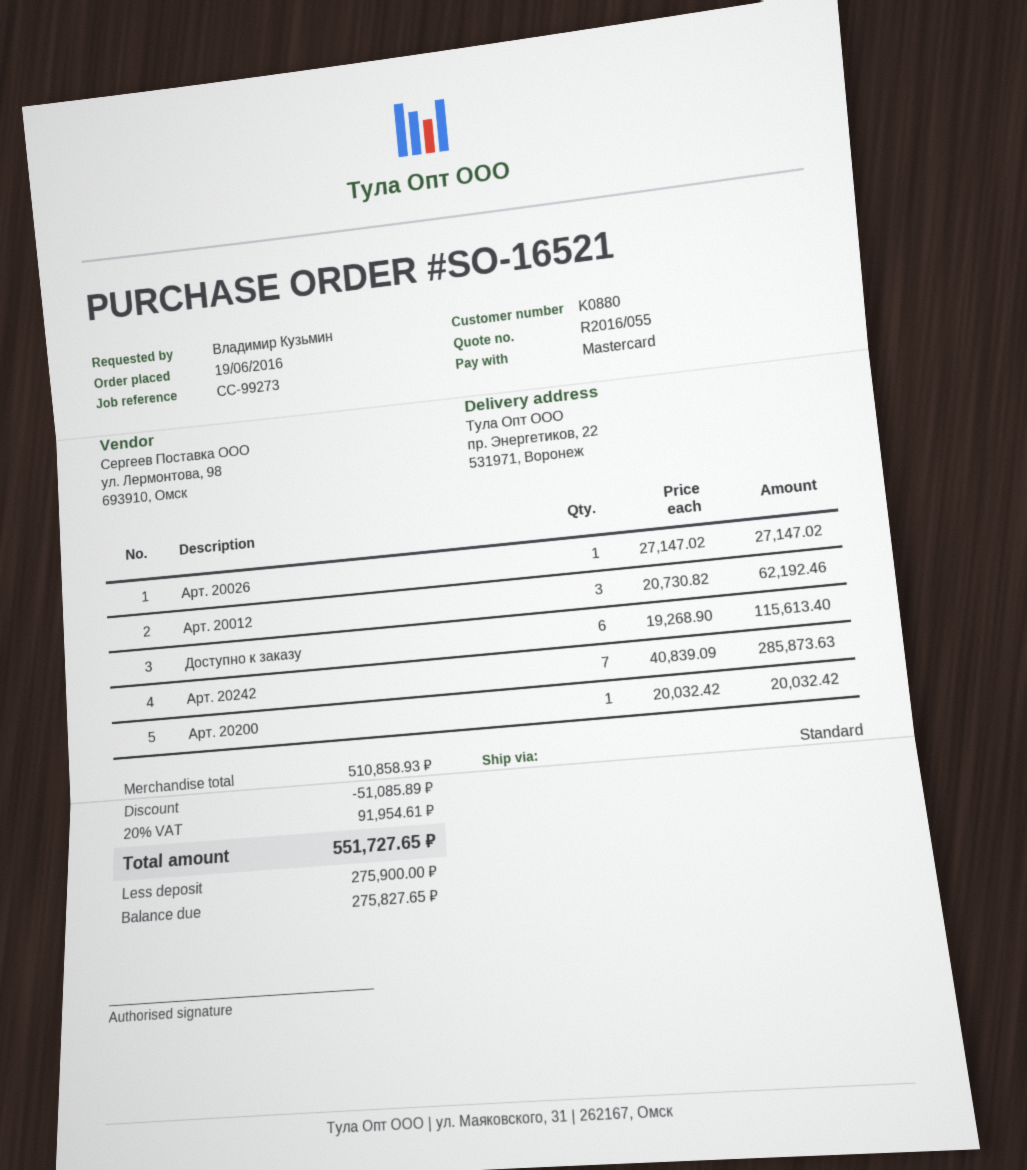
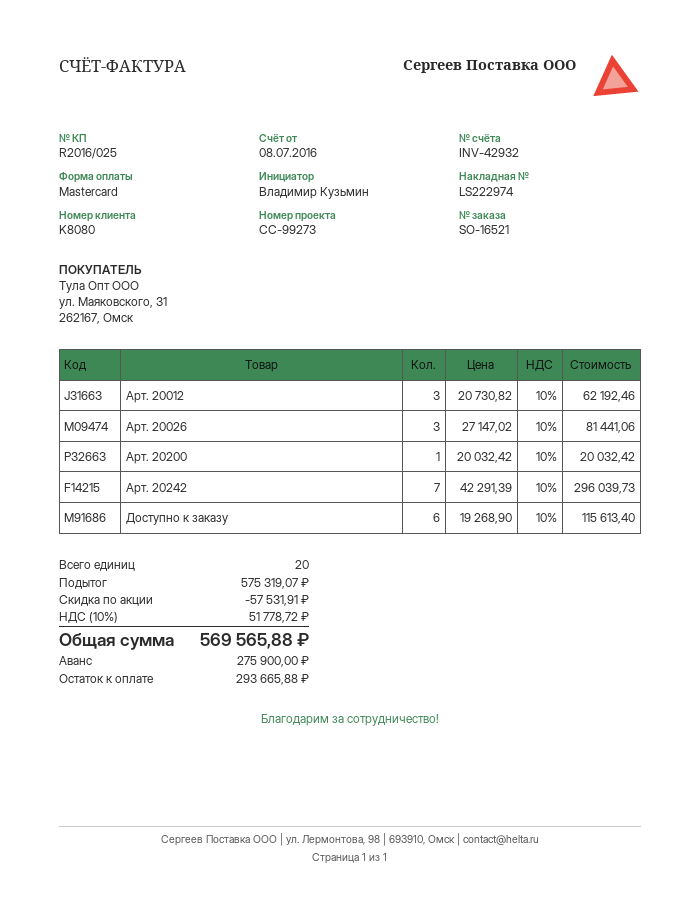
quote number: R2016/055 -> R2016/025
customer number: K0880 -> K8080
Арт. 20026: 1 x 27147.02 = 27147.02 -> 3 x 27147.02 = 81441.06
Арт. 20242: 7 x 40839.09 = 285873.63 -> 7 x 42291.39 = 296039.73
subtotal: 510858.93 -> 575319.07
discount: 51085.89 -> 57531.91
tax: 20% = 91954.61 -> 10% = 51778.72
total: 551727.65 -> 569565.88
balance: 275827.65 -> 293665.88

